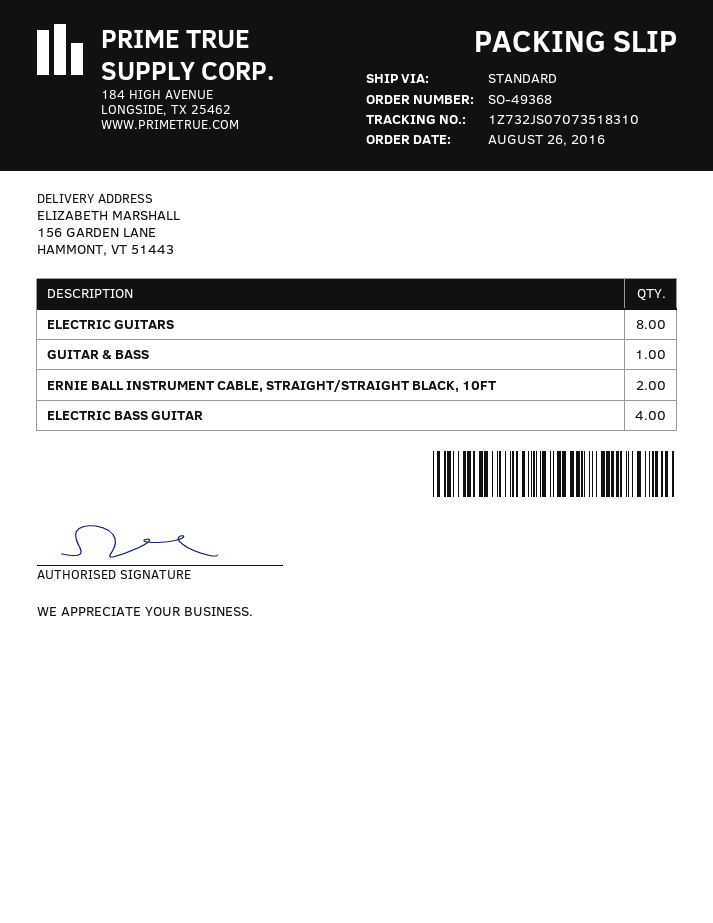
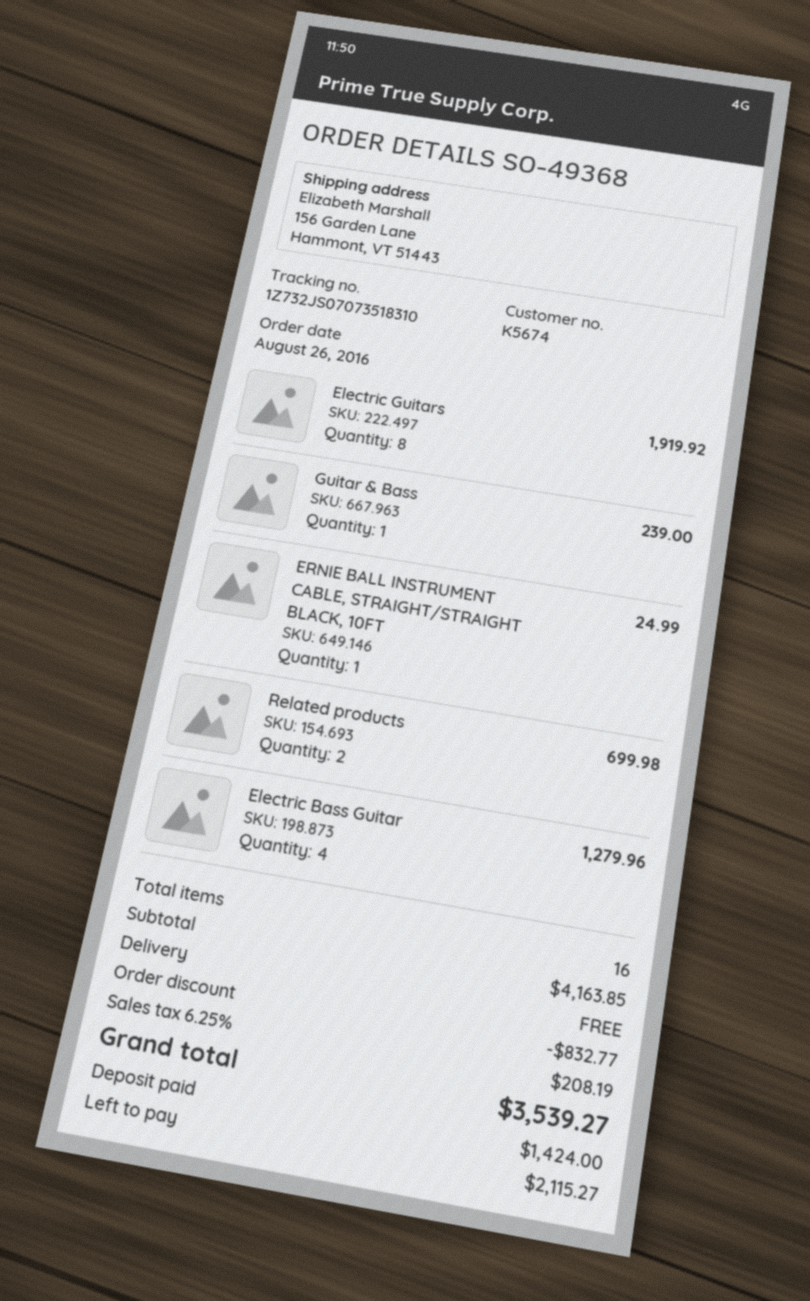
ERNIE BALL INSTRUMENT CABLE, STRAIGHT/STRAIGHT BLACK, 10FT: 2 -> 1
Related products: none -> 2

